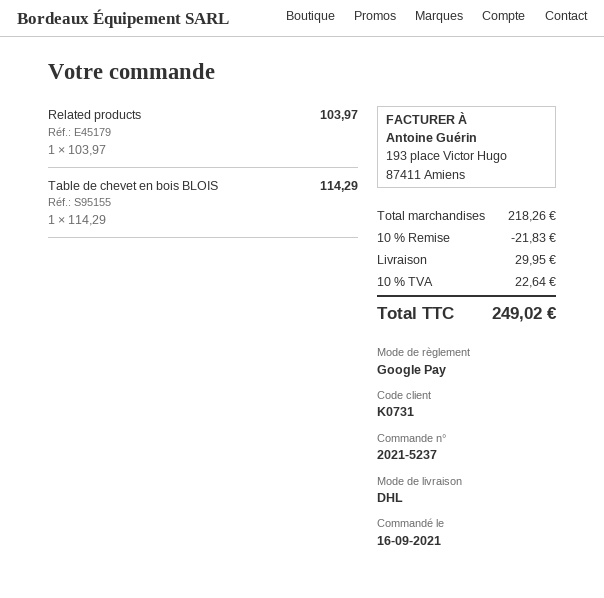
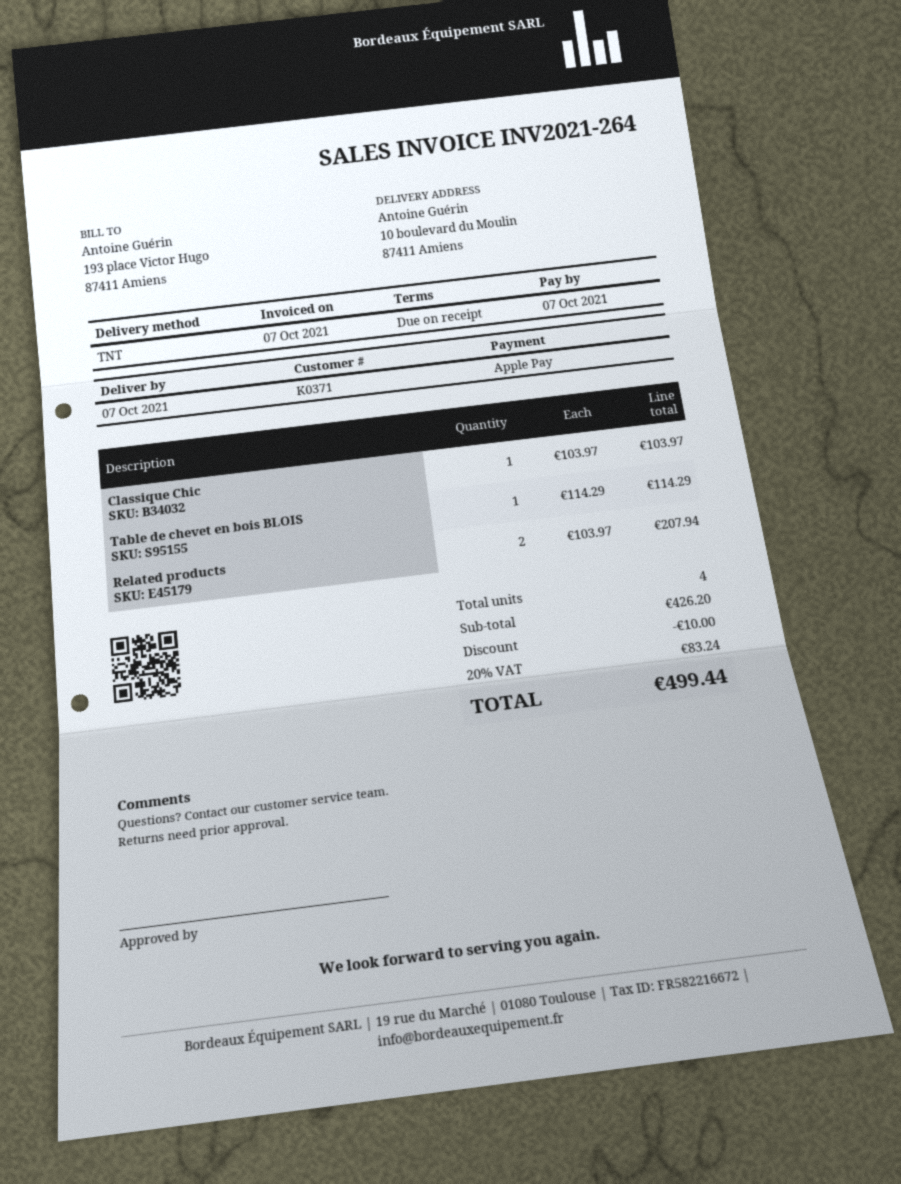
customer number: K0731 -> K0371
payment method: Google Pay -> Apple Pay
shipping method: DHL -> TNT
Related products: 1 x 103.97 = 103.97 -> 2 x 103.97 = 207.94
Classique Chic: none -> 1 x 103.97 = 103.97
subtotal: 218.26 -> 426.20
discount: 21.83 -> 10.00
shipping: 29.95 -> none
tax: 10% = 22.64 -> 20% = 83.24
total: 249.02 -> 499.44

